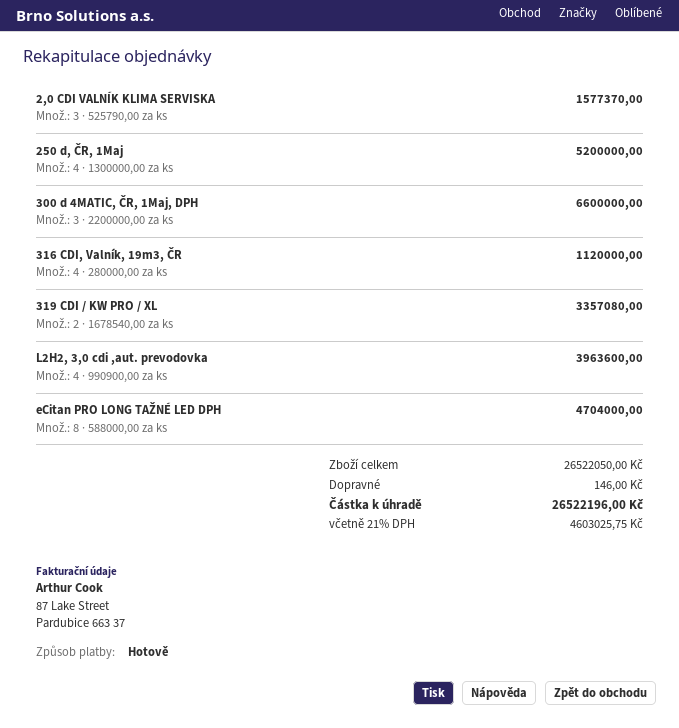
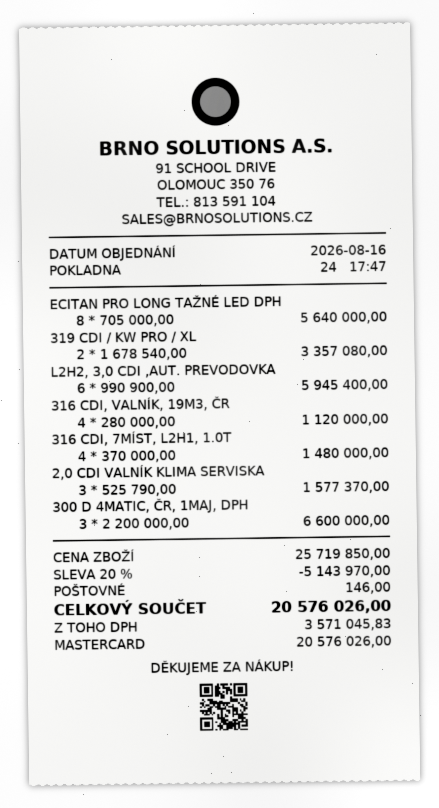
payment method: cash -> Mastercard
250 d, ČR, 1Maj: 4 x 1300000.00 = 5200000.00 -> none
L2H2, 3,0 cdi ,aut. prevodovka: 4 x 990900.00 = 3963600.00 -> 6 x 990900.00 = 5945400.00
eCitan PRO LONG TAŽNÉ LED DPH: 8 x 588000.00 = 4704000.00 -> 8 x 705000.00 = 5640000.00
316 CDI, 7MÍST, L2H1, 1.0T: none -> 4 x 370000.00 = 1480000.00
subtotal: 26522050.00 -> 25719850.00
discount: none -> 20% = 5143970.00
tax: 4603025.75 -> 3571045.83
total: 26522196.00 -> 20576026.00

